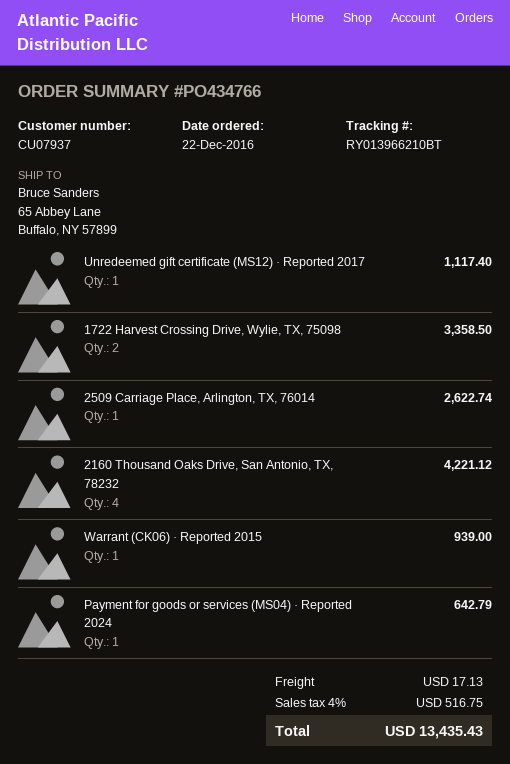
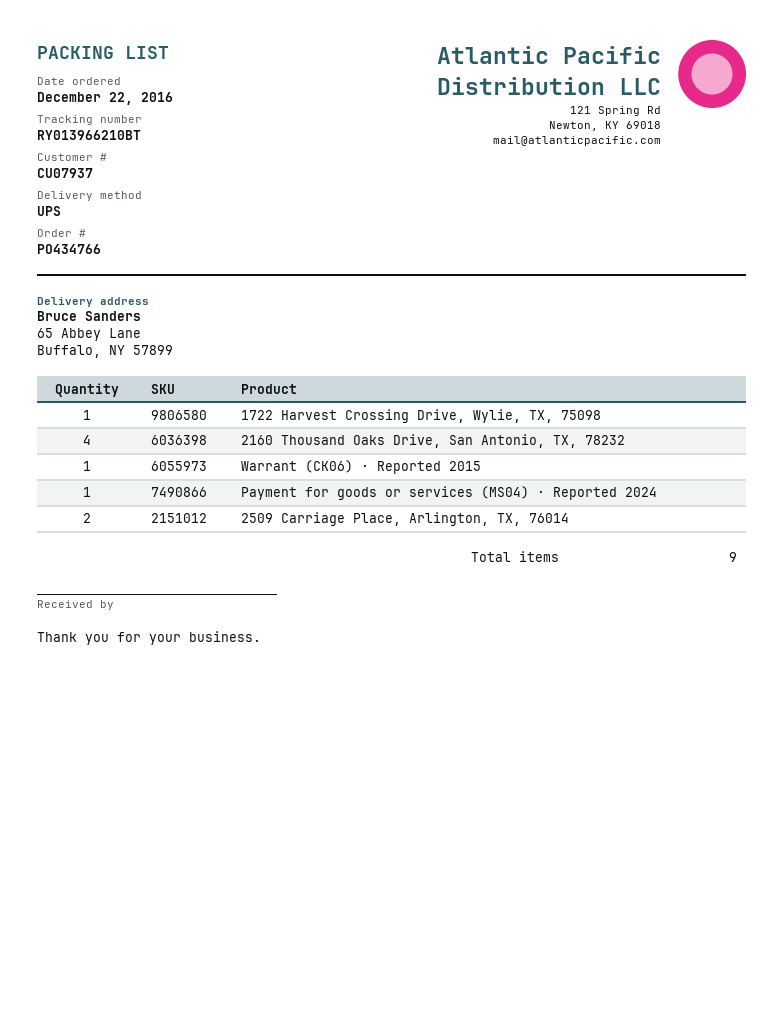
Unredeemed gift certificate (MS12) · Reported 2017: 1 -> none
1722 Harvest Crossing Drive, Wylie, TX, 75098: 2 -> 1
2509 Carriage Place, Arlington, TX, 76014: 1 -> 2

